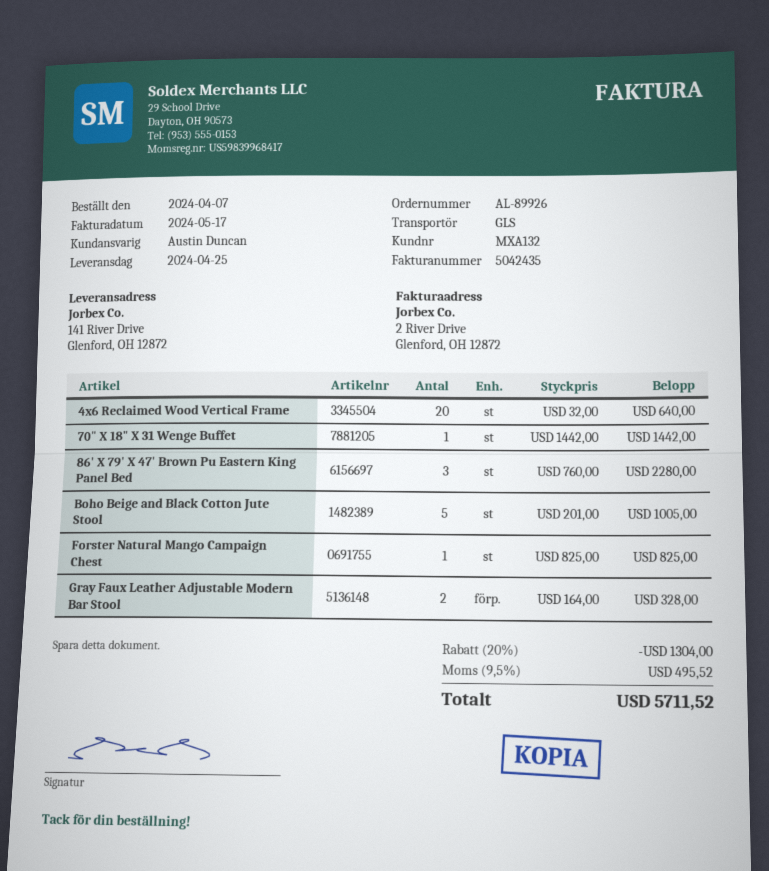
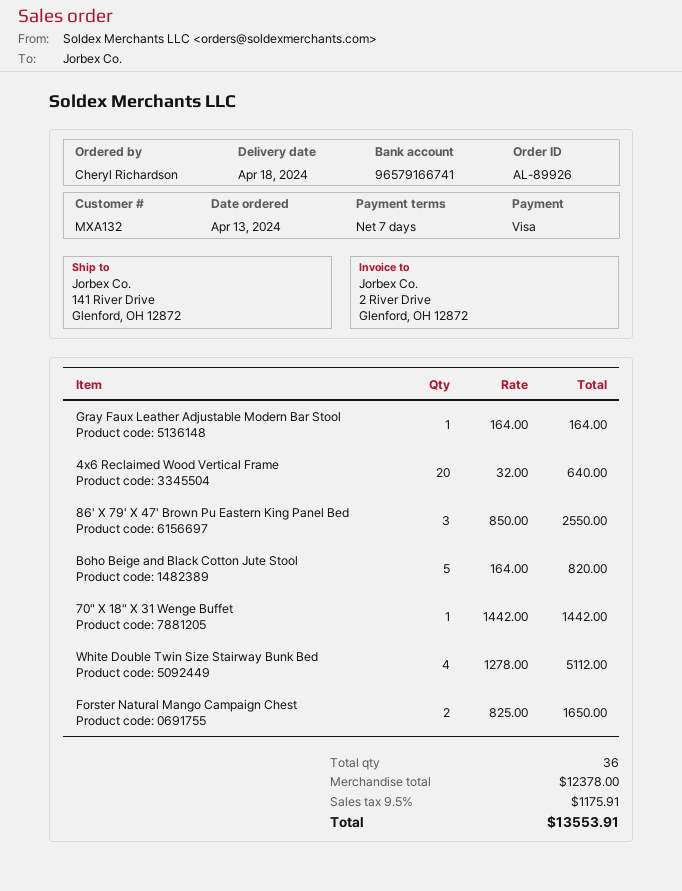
order date: 2024-04-07 -> 2024-04-13
delivery date: 2024-04-25 -> 2024-04-18
86' X 79' X 47' Brown Pu Eastern King Panel Bed: 3 x 760.00 = 2280.00 -> 3 x 850.00 = 2550.00
Boho Beige and Black Cotton Jute Stool: 5 x 201.00 = 1005.00 -> 5 x 164.00 = 820.00
Forster Natural Mango Campaign Chest: 1 x 825.00 = 825.00 -> 2 x 825.00 = 1650.00
Gray Faux Leather Adjustable Modern Bar Stool: 2 x 164.00 = 328.00 -> 1 x 164.00 = 164.00
White Double Twin Size Stairway Bunk Bed: none -> 4 x 1278.00 = 5112.00
discount: 20% = 1304.00 -> none
tax: 9.5% = 495.52 -> 9.5% = 1175.91
total: 5711.52 -> 13553.91

